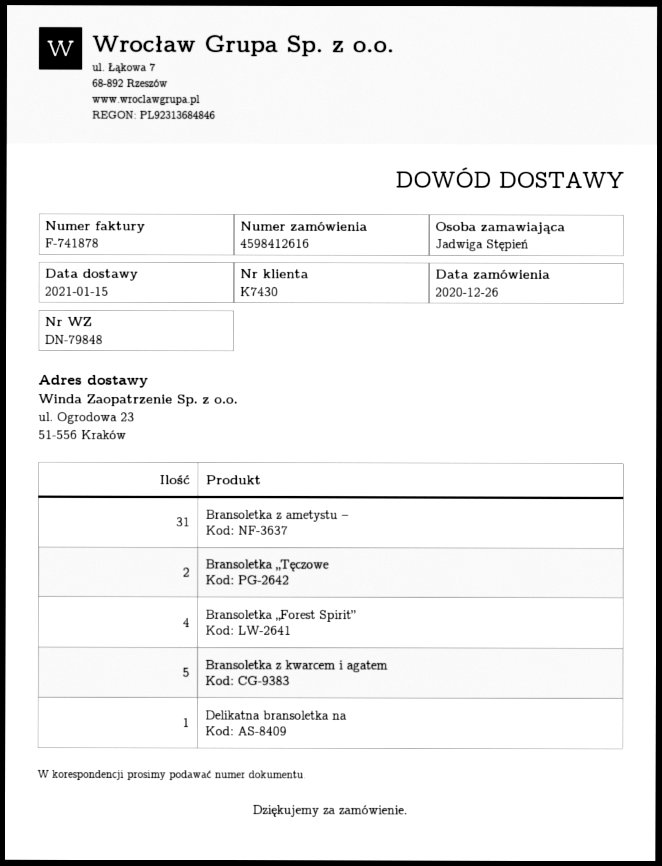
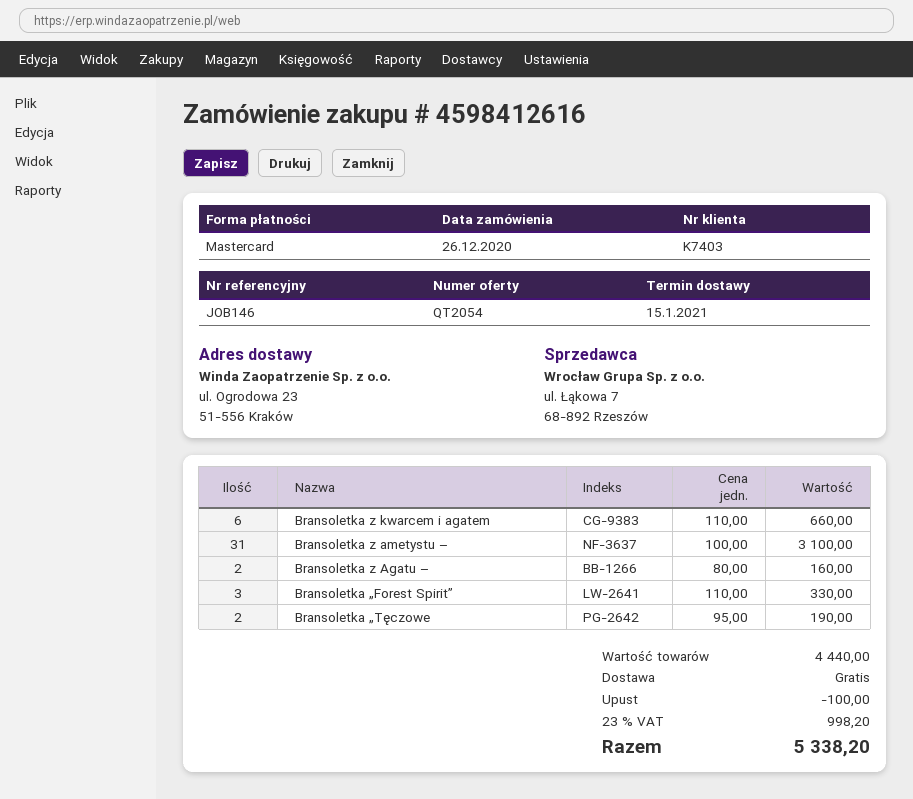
customer number: K7430 -> K7403
Bransoletka „Forest Spirit”: 4 -> 3
Bransoletka z kwarcem i agatem: 5 -> 6
Delikatna bransoletka na: 1 -> none
Bransoletka z Agatu –: none -> 2

